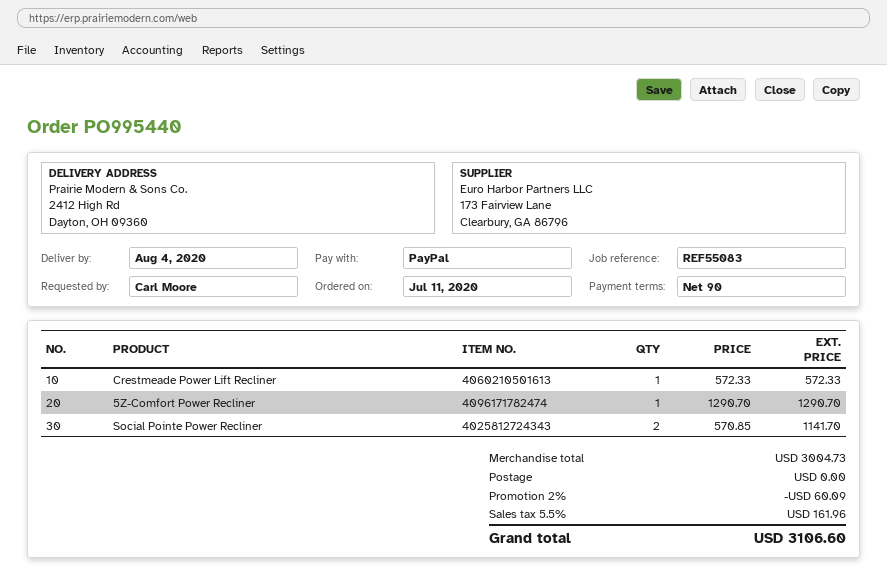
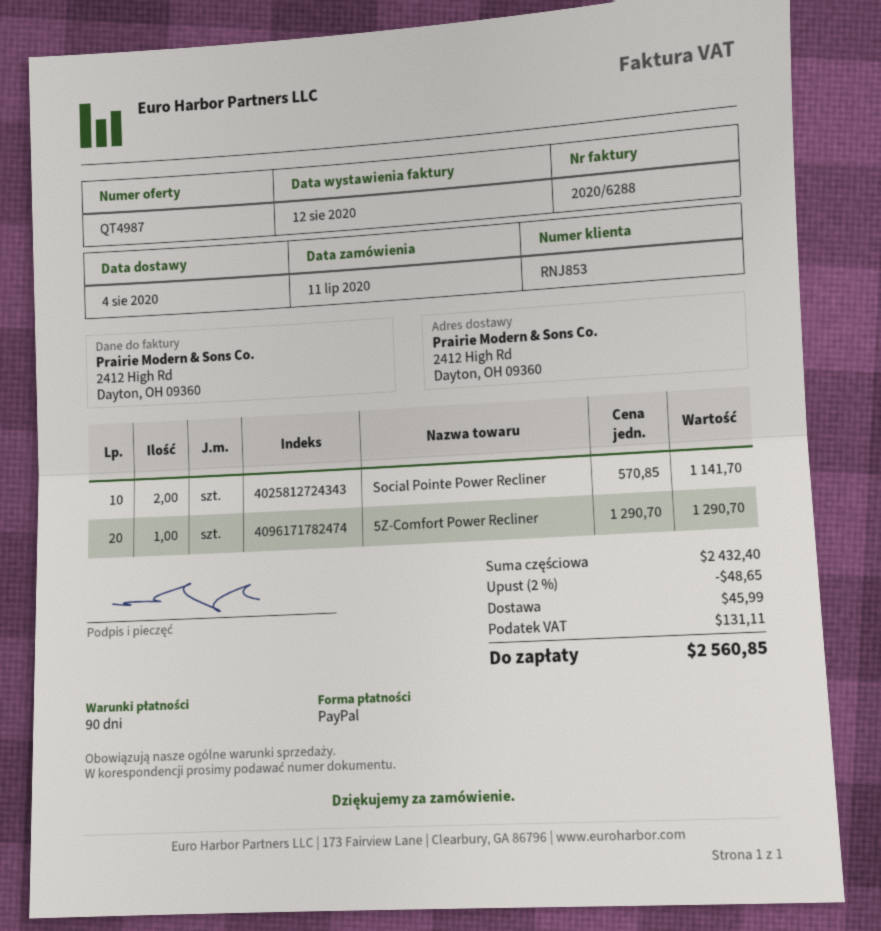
Crestmeade Power Lift Recliner: 1 x 572.33 = 572.33 -> none
subtotal: 3004.73 -> 2432.40
discount: 2% = 60.09 -> 2% = 48.65
shipping: 0.00 -> 45.99
tax: 161.96 -> 131.11
total: 3106.60 -> 2560.85

